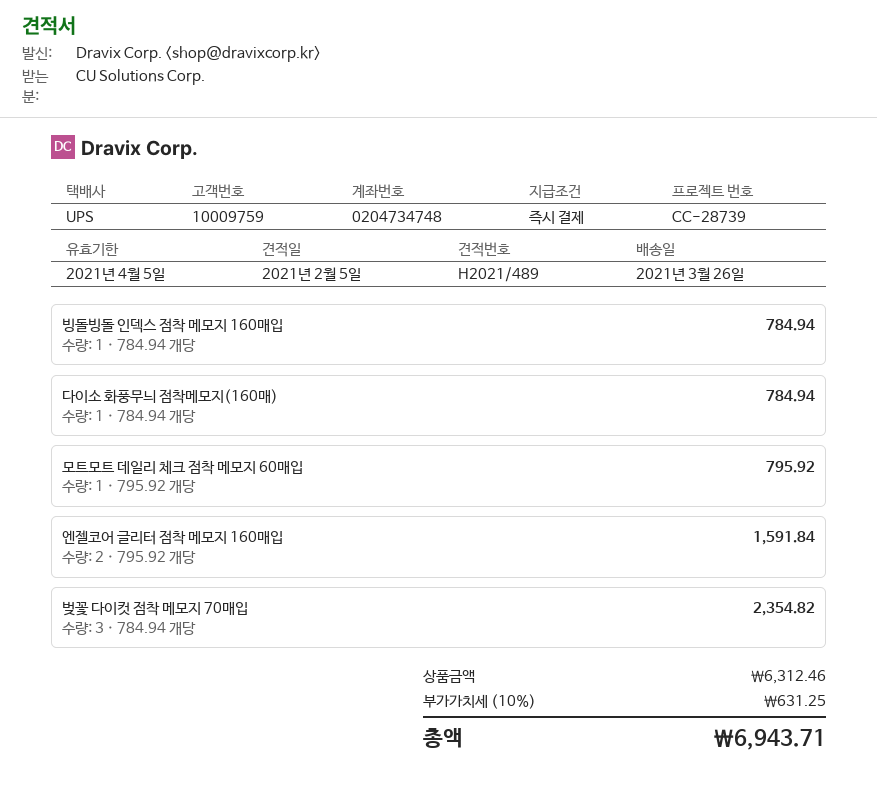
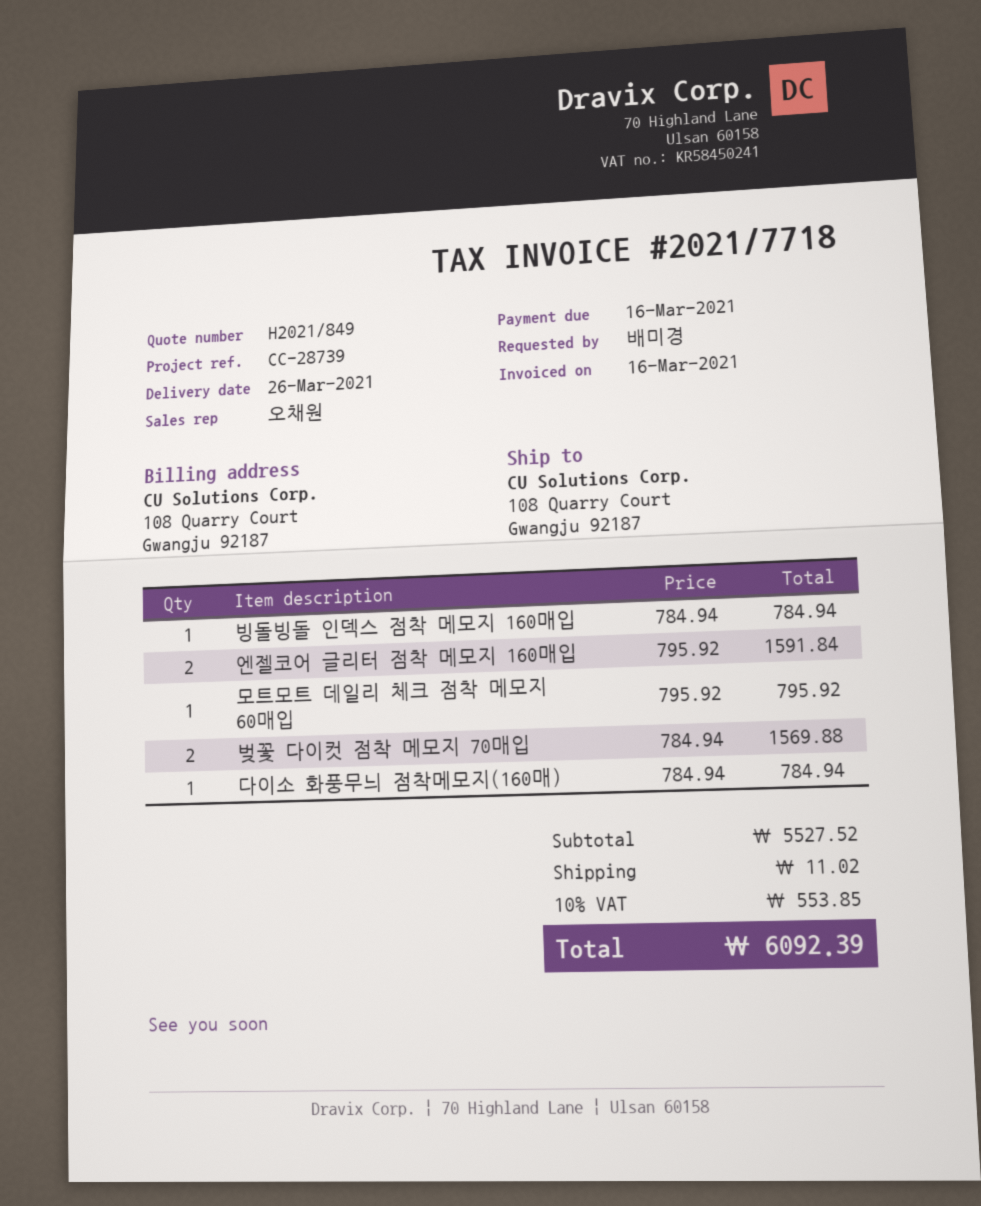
quote number: H2021/489 -> H2021/849
벚꽃 다이컷 점착 메모지 70매입: 3 x 784.94 = 2354.82 -> 2 x 784.94 = 1569.88
subtotal: 6312.46 -> 5527.52
shipping: none -> 11.02
tax: 10% = 631.25 -> 10% = 553.85
total: 6943.71 -> 6092.39

